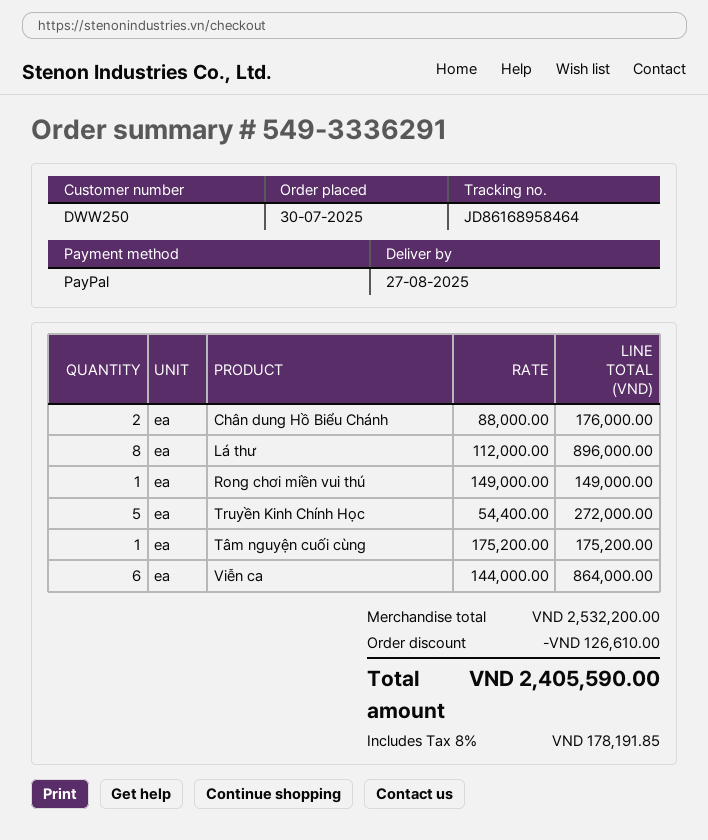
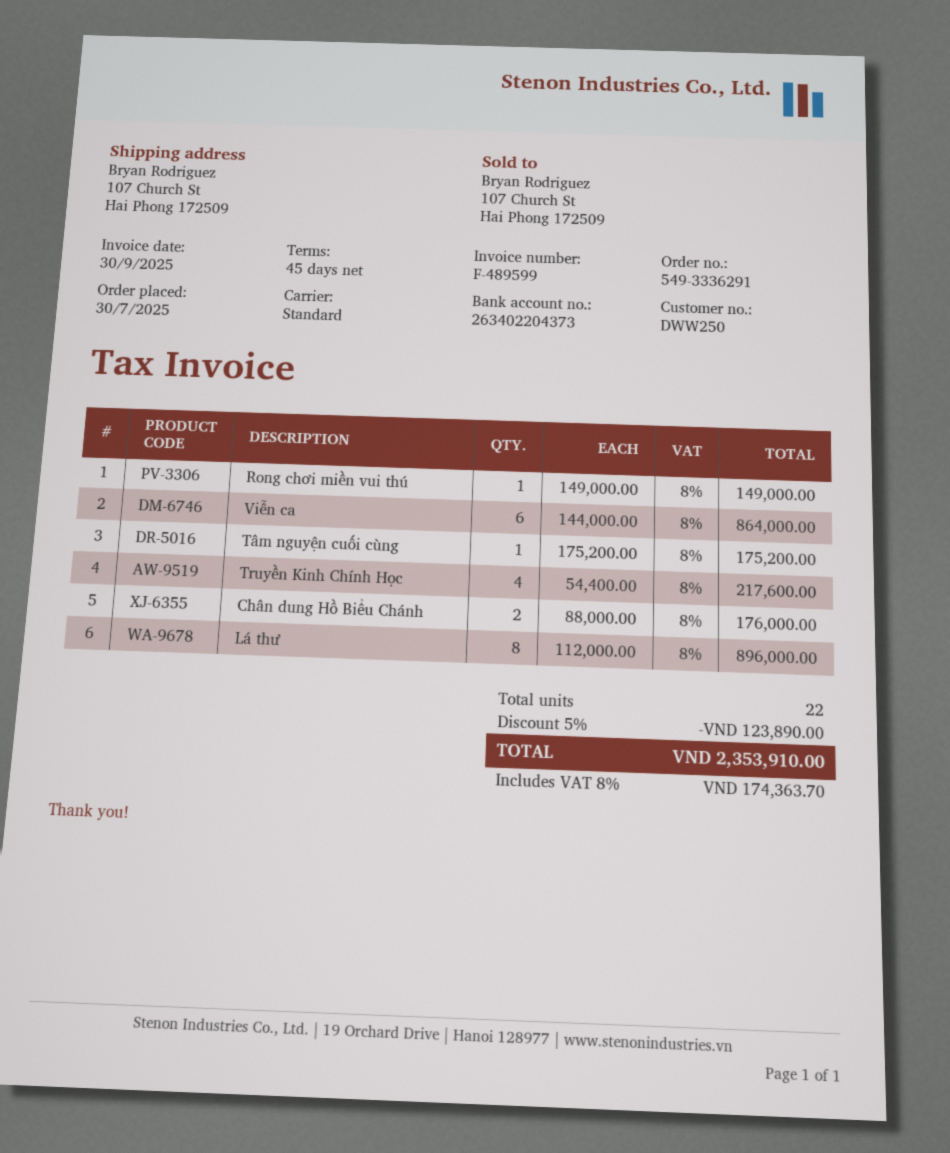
Truyền Kinh Chính Học: 5 x 54400.00 = 272000.00 -> 4 x 54400.00 = 217600.00
discount: 126610.00 -> 123890.00
tax: 8% = 178191.85 -> 8% = 174363.70
total: 2405590.00 -> 2353910.00

